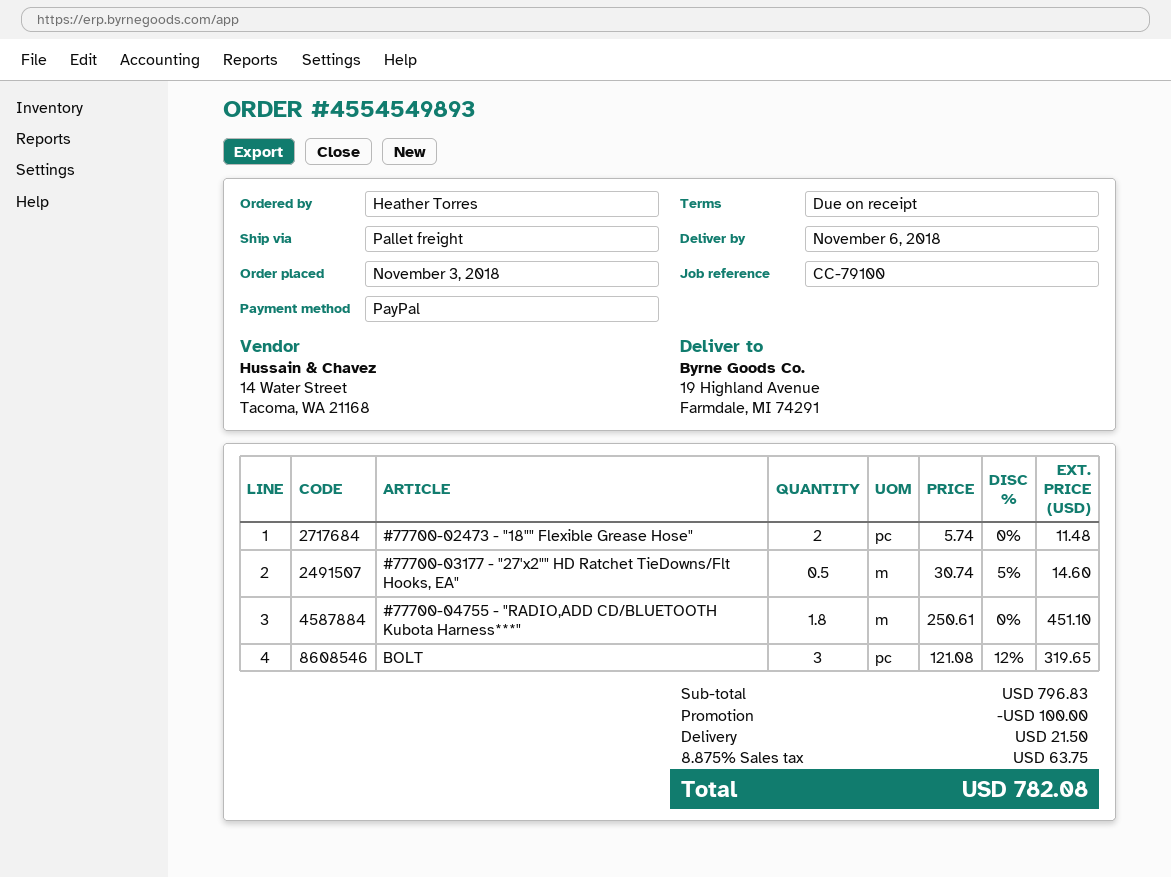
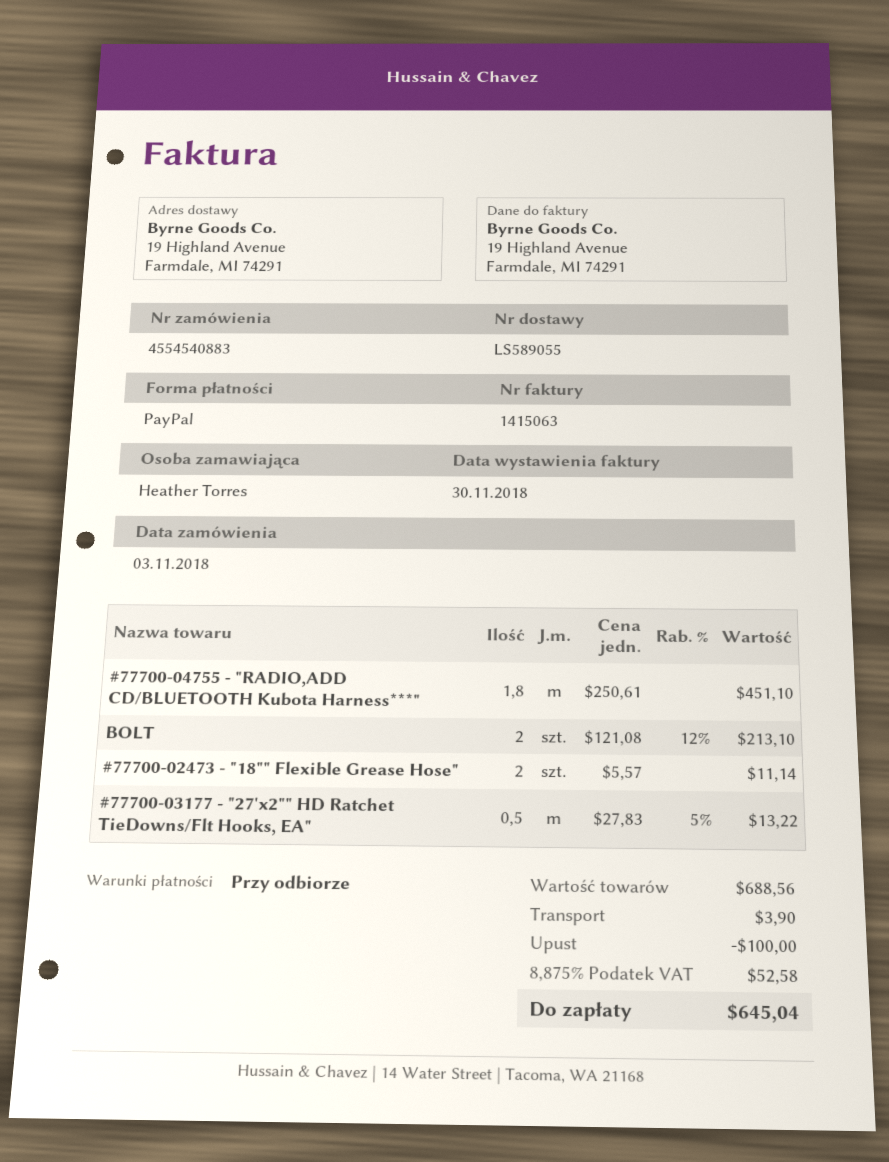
order number: 4554549893 -> 4554540883
#77700-02473 - "18"" Flexible Grease Hose": 2 x 5.74 = 11.48 -> 2 x 5.57 = 11.14
#77700-03177 - "27'x2"" HD Ratchet TieDowns/Flt Hooks, EA": 0.5 x 30.74 - 5% = 14.60 -> 0.5 x 27.83 - 5% = 13.22
BOLT: 3 x 121.08 - 12% = 319.65 -> 2 x 121.08 - 12% = 213.10
subtotal: 796.83 -> 688.56
shipping: 21.50 -> 3.90
tax: 8.875% = 63.75 -> 8.875% = 52.58
total: 782.08 -> 645.04

